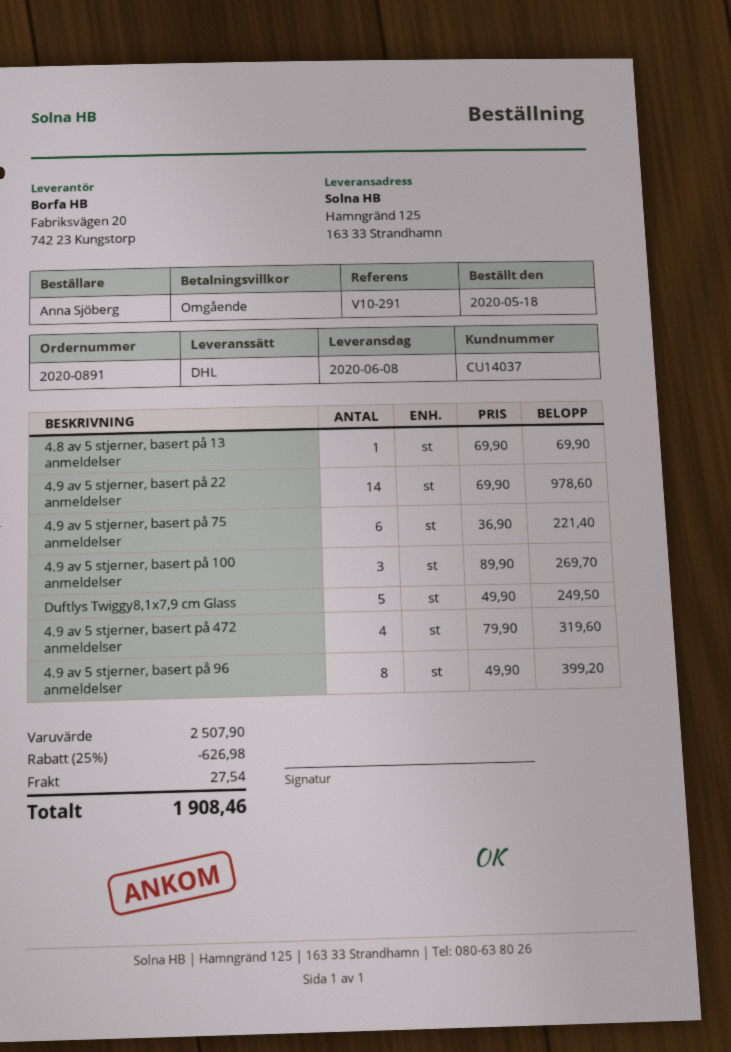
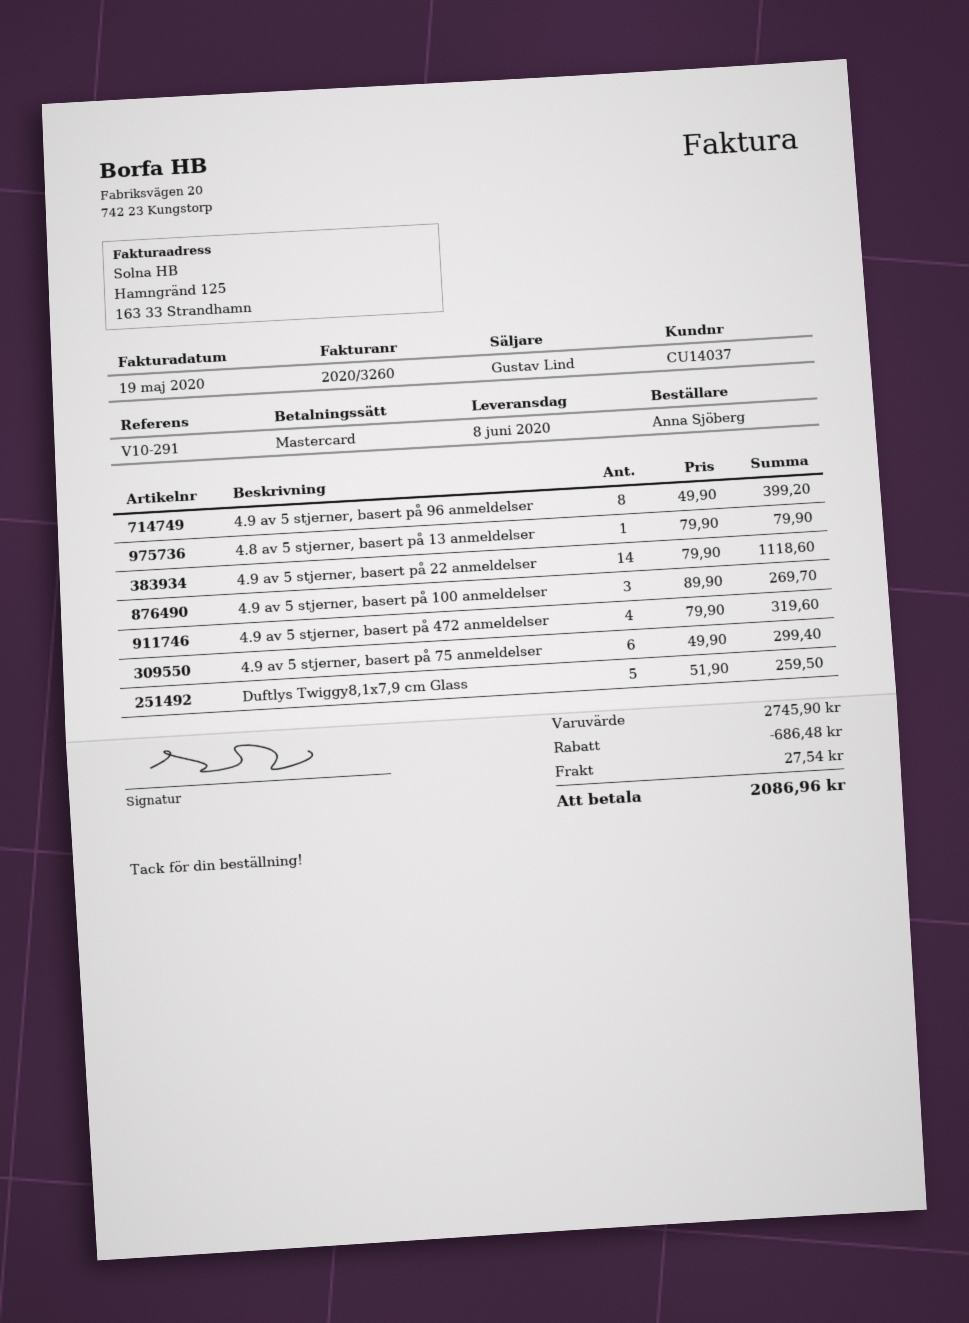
4.8 av 5 stjerner, basert på 13 anmeldelser: 1 x 69.90 = 69.90 -> 1 x 79.90 = 79.90
4.9 av 5 stjerner, basert på 22 anmeldelser: 14 x 69.90 = 978.60 -> 14 x 79.90 = 1118.60
4.9 av 5 stjerner, basert på 75 anmeldelser: 6 x 36.90 = 221.40 -> 6 x 49.90 = 299.40
Duftlys Twiggy8,1x7,9 cm Glass: 5 x 49.90 = 249.50 -> 5 x 51.90 = 259.50
subtotal: 2507.90 -> 2745.90
discount: 626.98 -> 686.48
total: 1908.46 -> 2086.96

